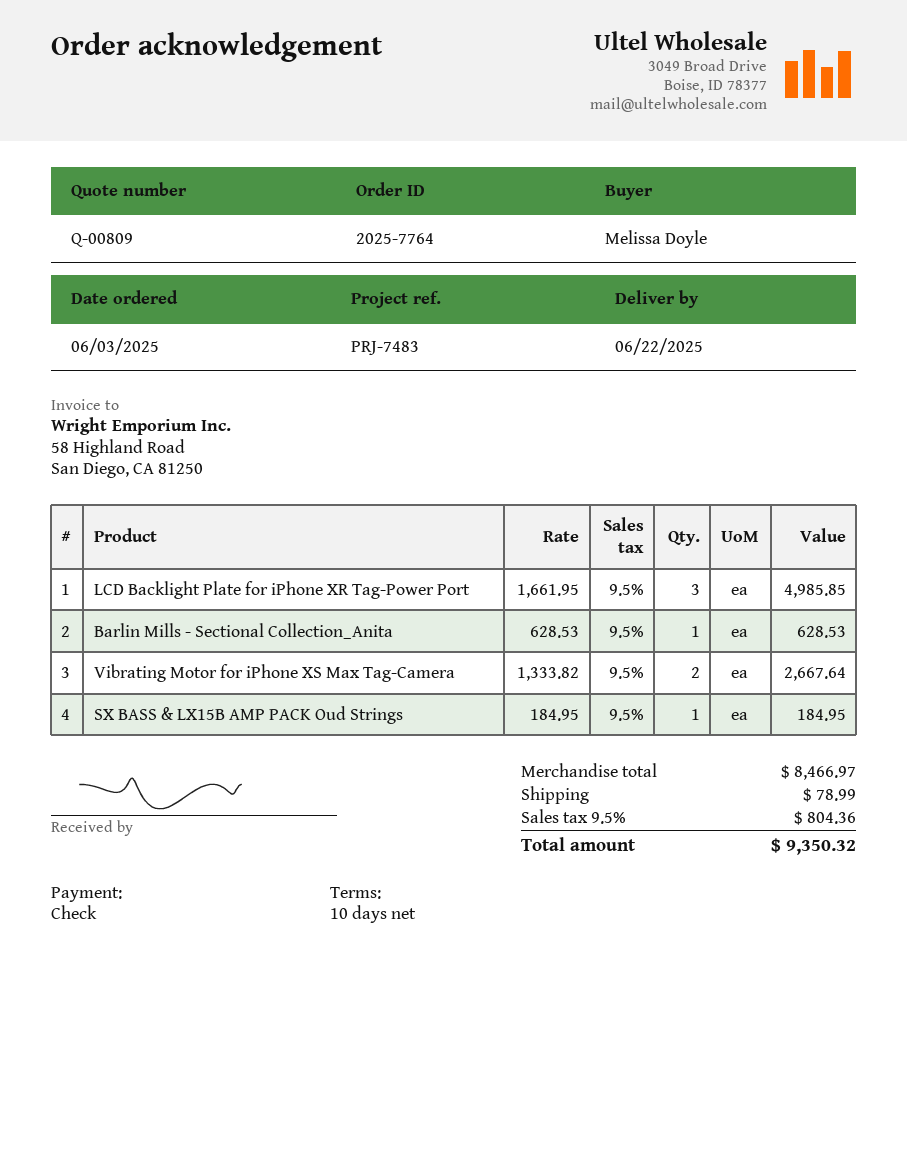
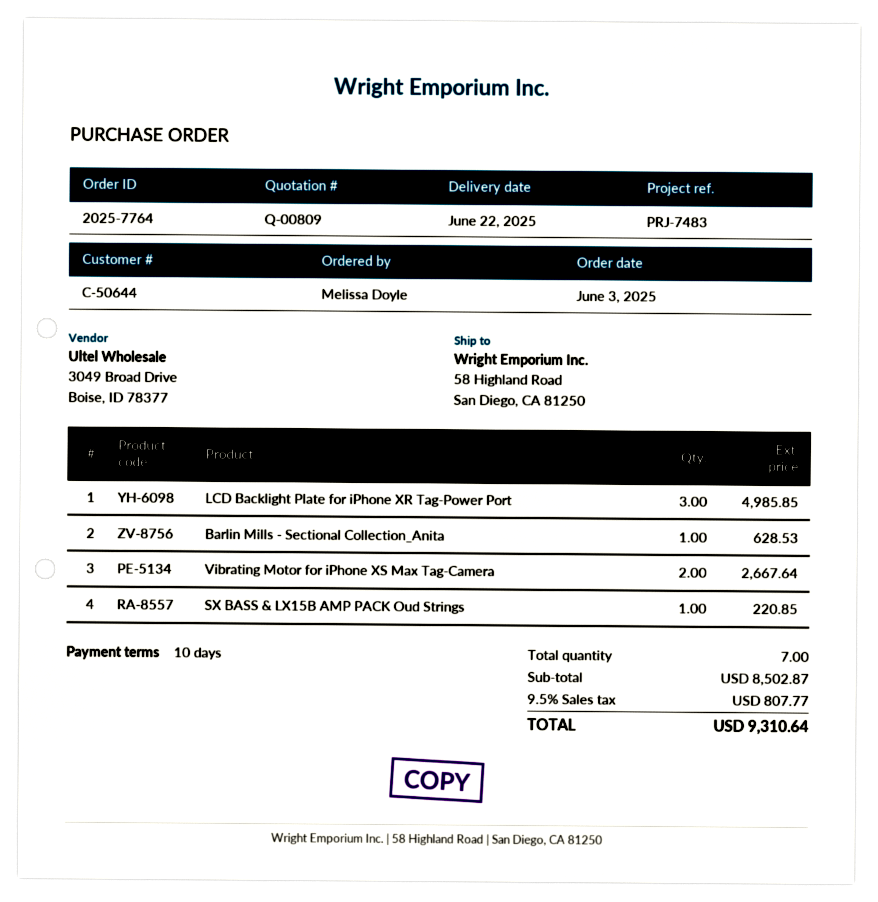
SX BASS & LX15B AMP PACK Oud Strings: 1 for 184.95 -> 1 for 220.85
subtotal: 8466.97 -> 8502.87
shipping: 78.99 -> none
tax: 9.5% = 804.36 -> 9.5% = 807.77
total: 9350.32 -> 9310.64

